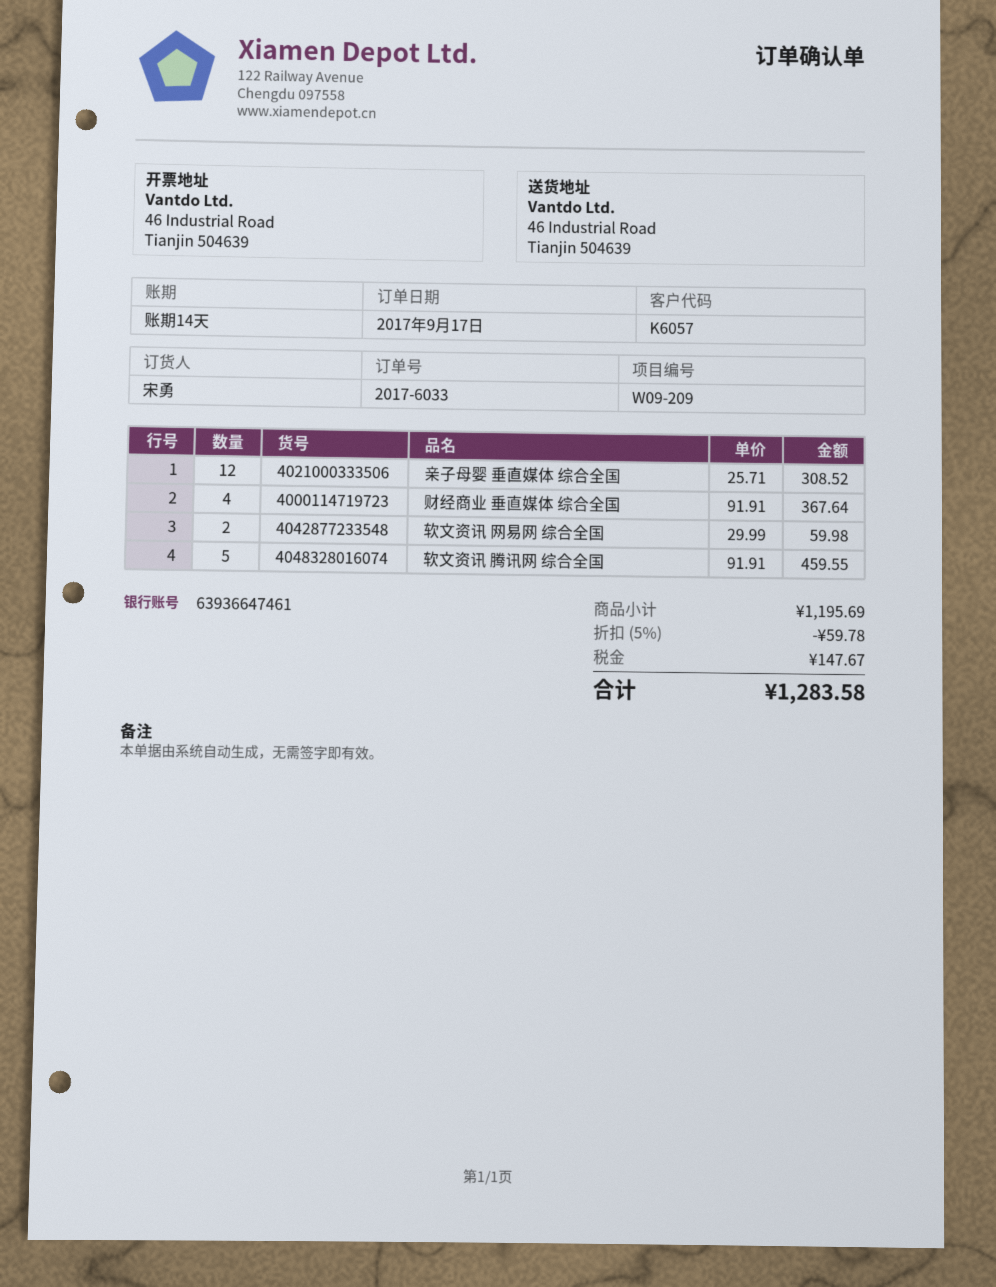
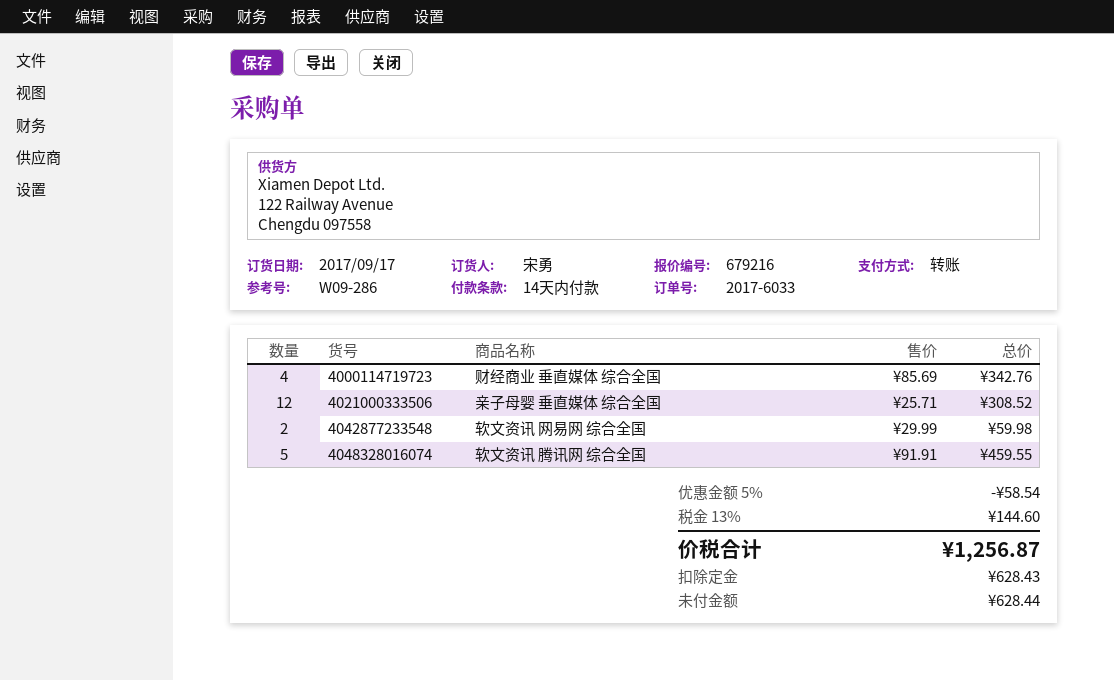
reference: W09-209 -> W09-286
财经商业 垂直媒体 综合全国: 4 x 91.91 = 367.64 -> 4 x 85.69 = 342.76
discount: 5% = 59.78 -> 5% = 58.54
tax: 147.67 -> 144.60
total: 1283.58 -> 1256.87

